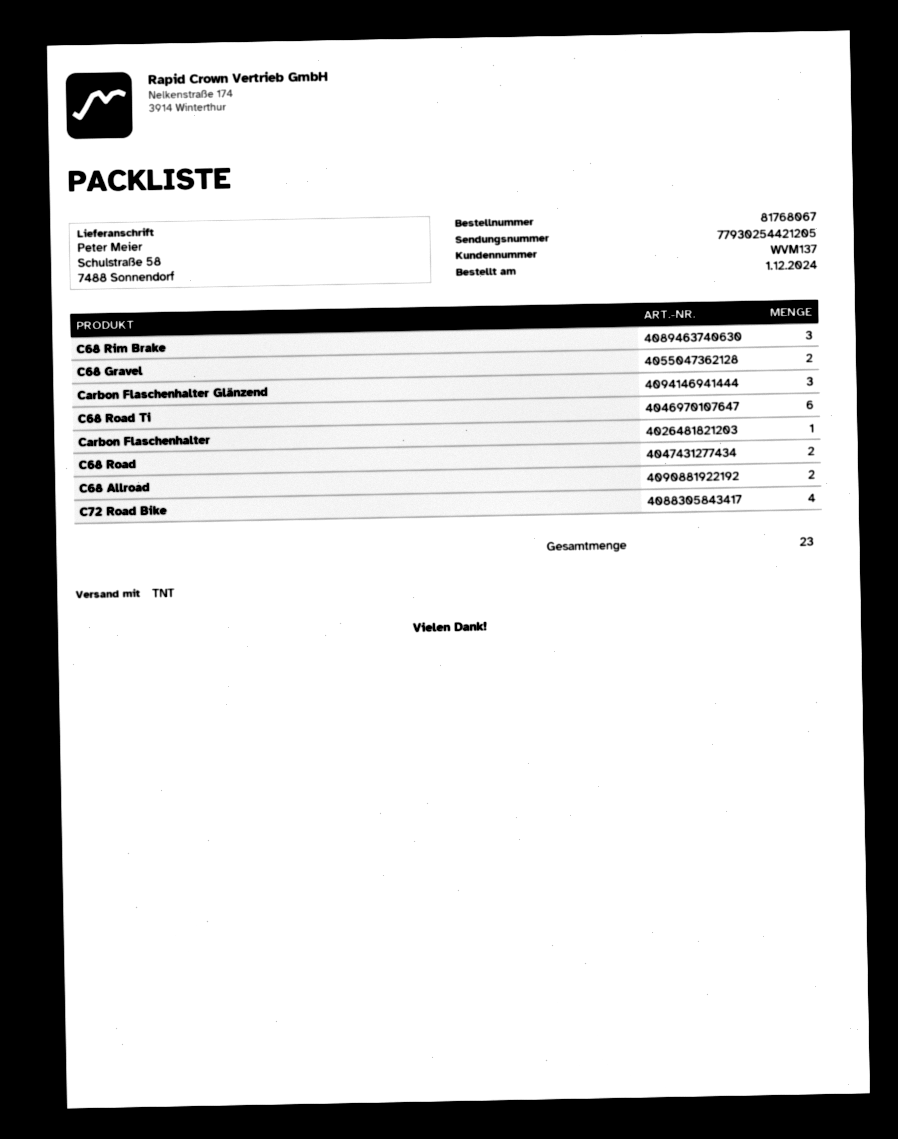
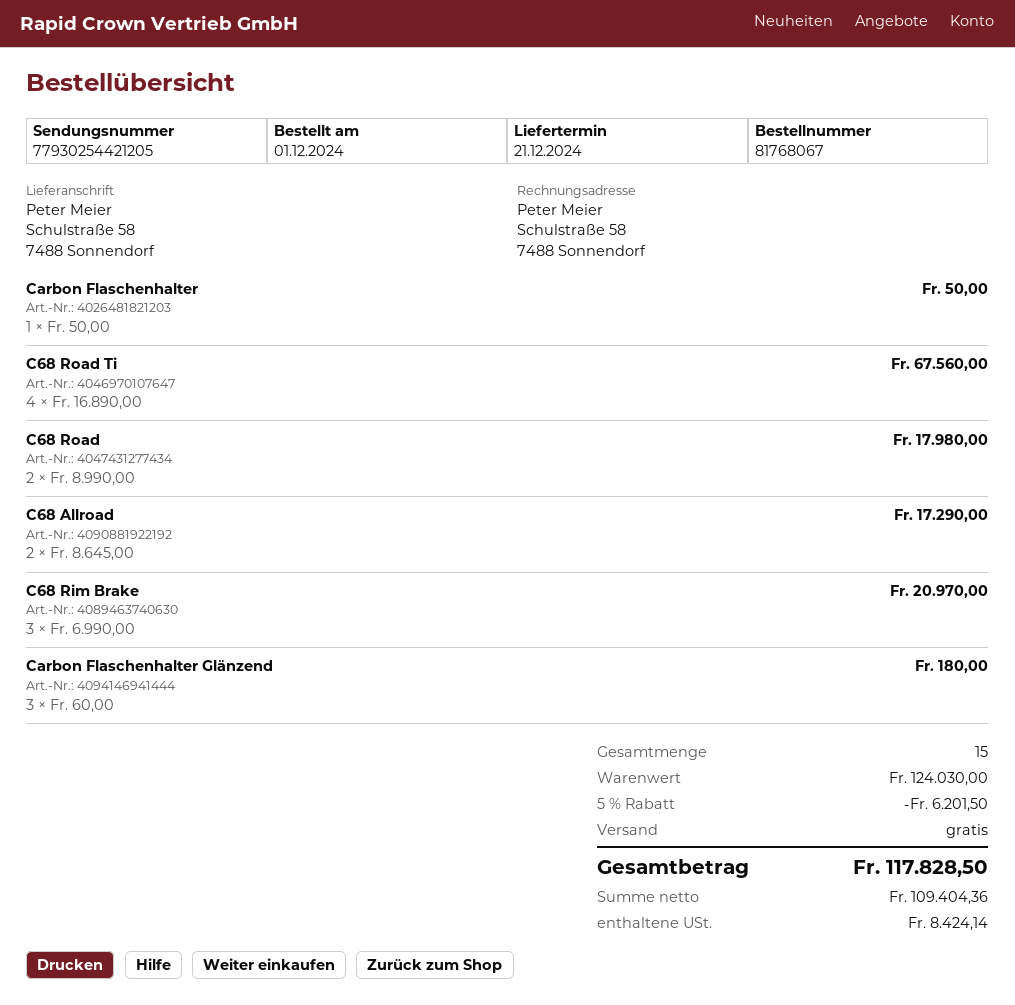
C68 Gravel: 2 -> none
C68 Road Ti: 6 -> 4
C72 Road Bike: 4 -> none
total quantity: 23 -> 15

